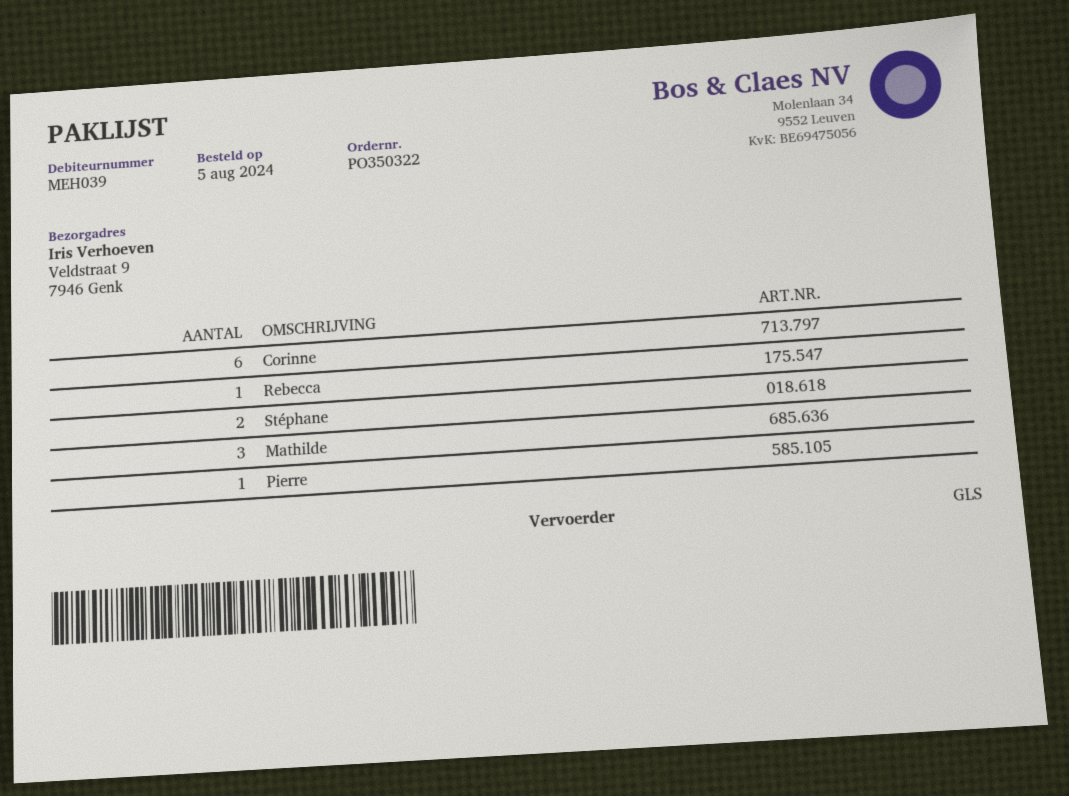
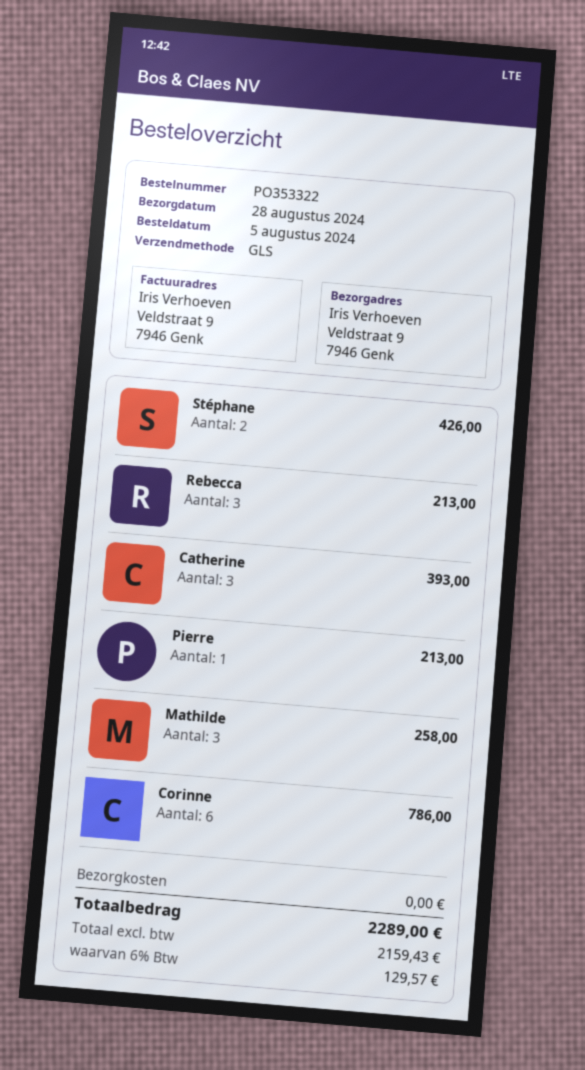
order number: PO350322 -> PO353322
Rebecca: 1 -> 3
Catherine: none -> 3

